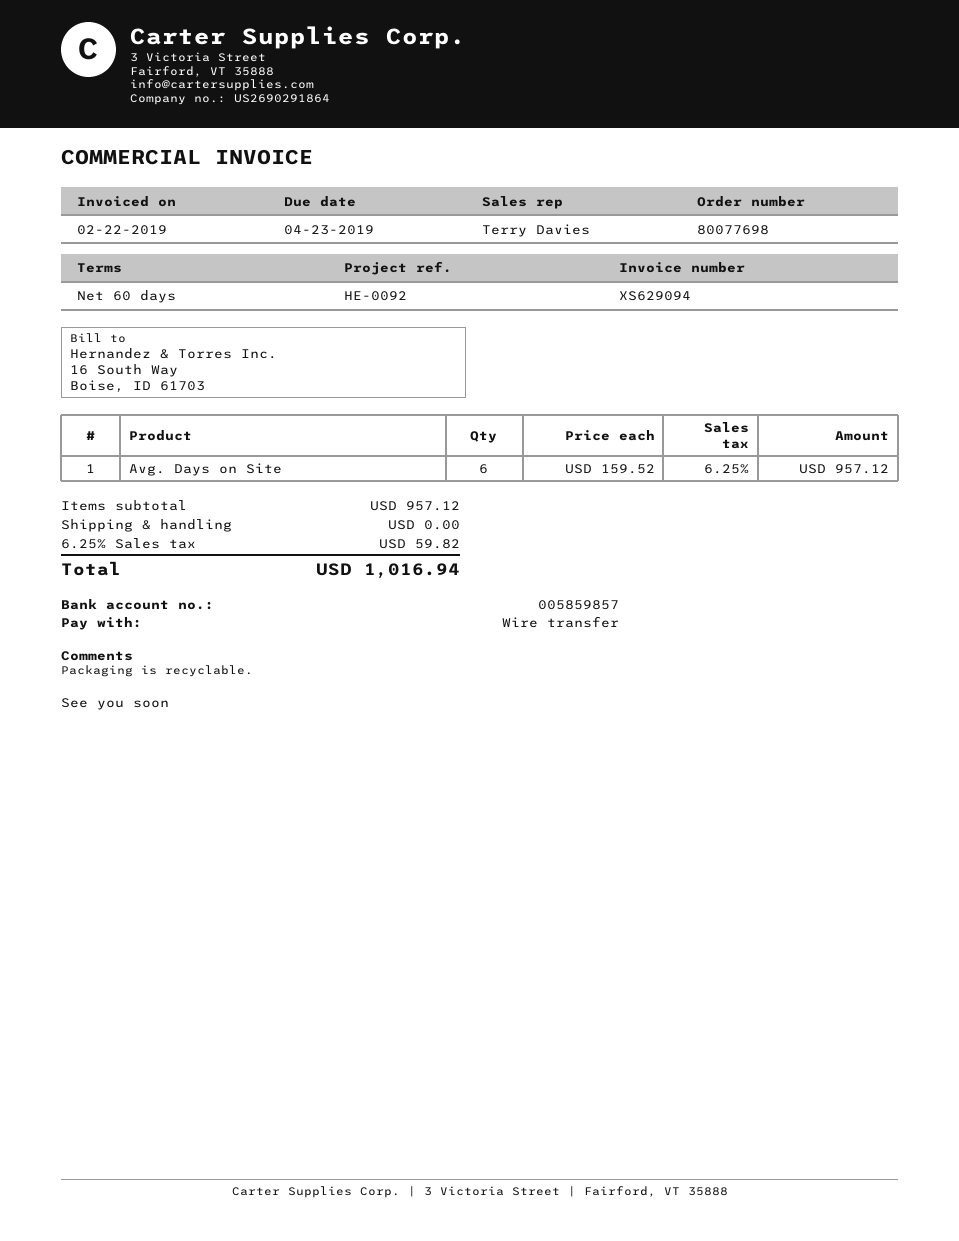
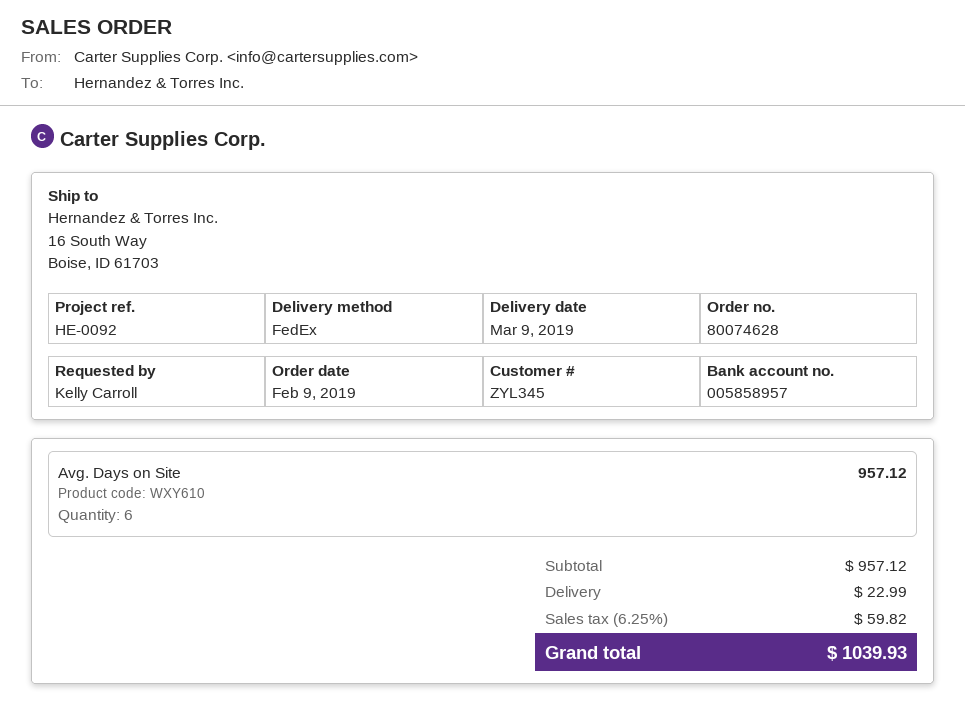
order number: 80077698 -> 80074628
bank account: 005859857 -> 005858957
shipping: 0.00 -> 22.99
total: 1016.94 -> 1039.93

